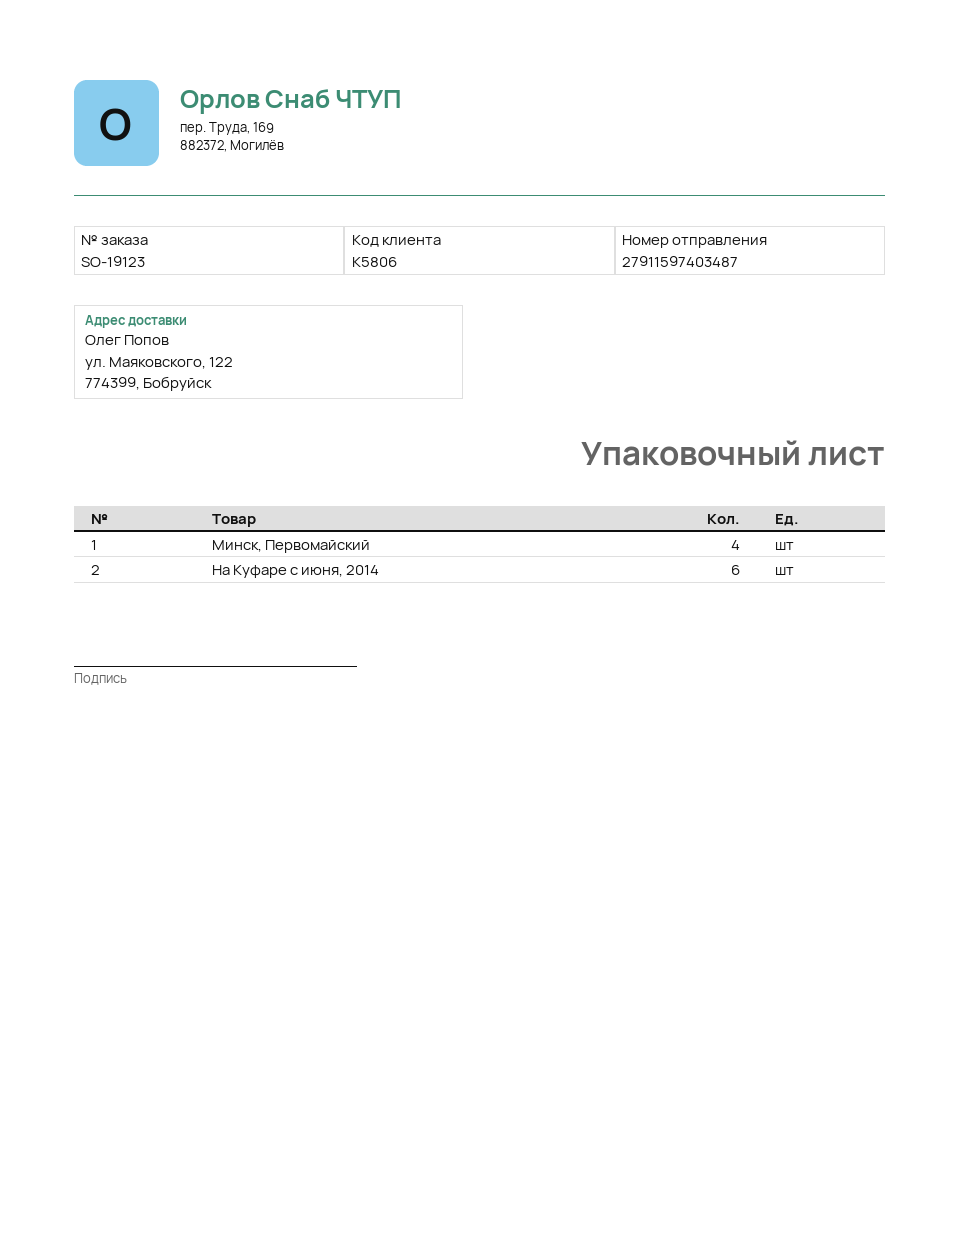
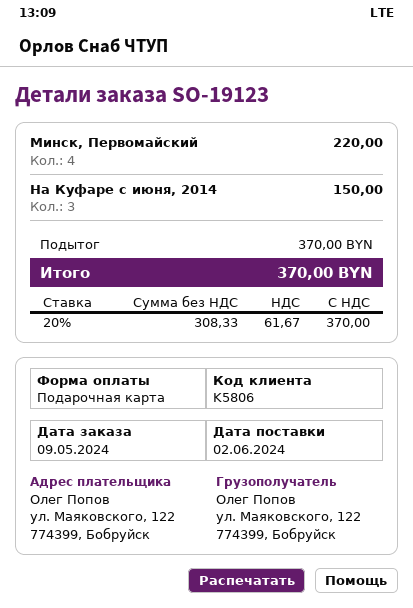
На Куфаре с июня, 2014: 6 -> 3

